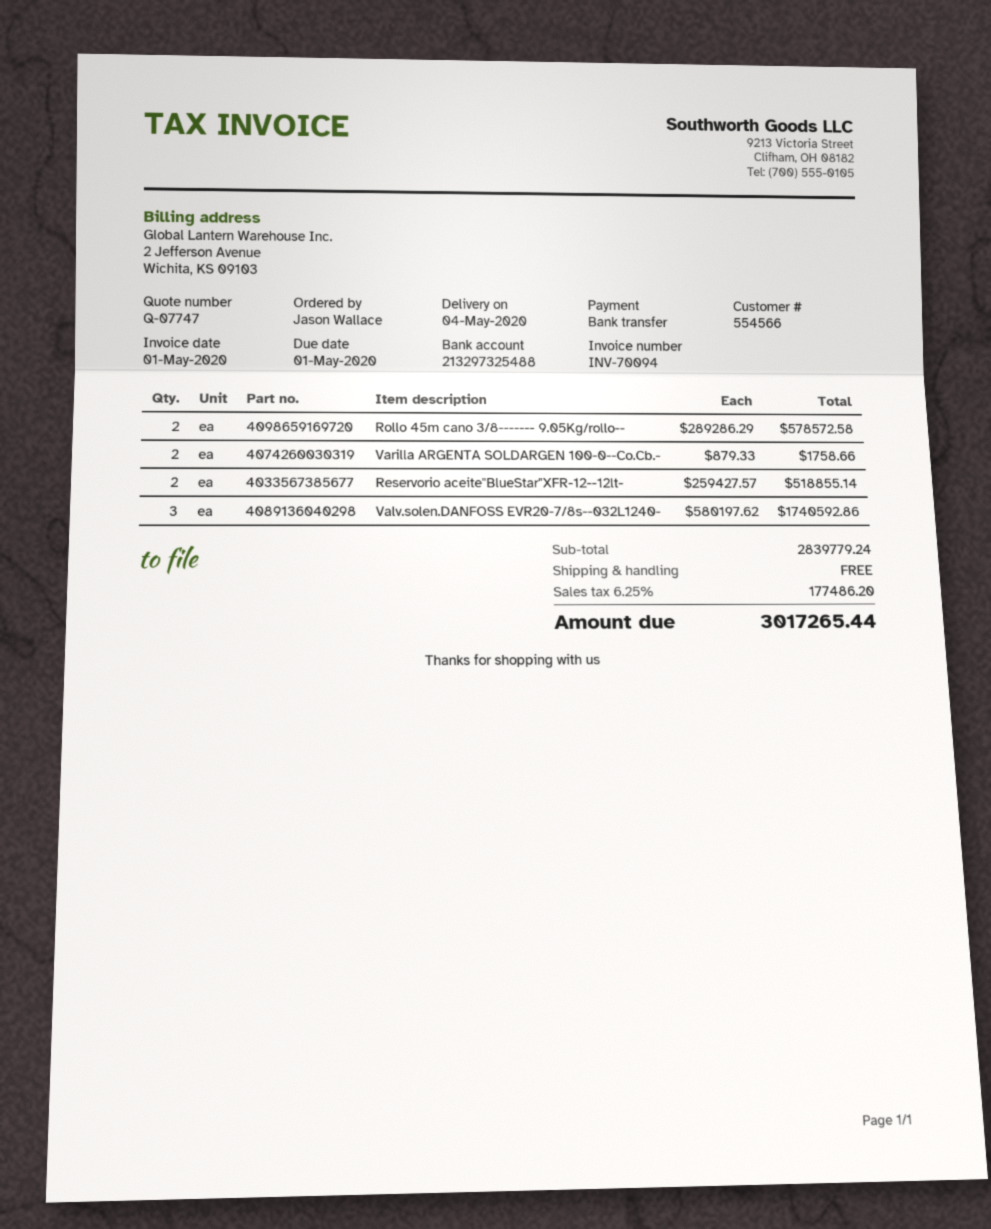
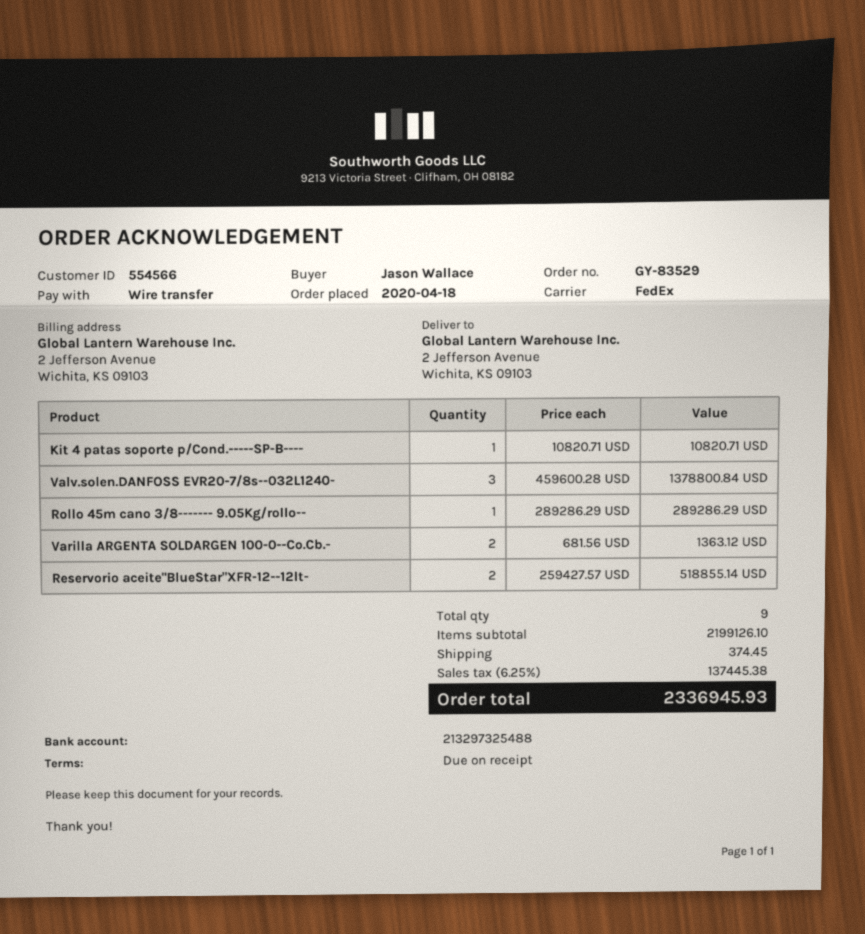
Rollo 45m cano 3/8------- 9.05Kg/rollo--: 2 x 289286.29 = 578572.58 -> 1 x 289286.29 = 289286.29
Varilla ARGENTA SOLDARGEN 100-0--Co.Cb.-: 2 x 879.33 = 1758.66 -> 2 x 681.56 = 1363.12
Valv.solen.DANFOSS EVR20-7/8s--032L1240-: 3 x 580197.62 = 1740592.86 -> 3 x 459600.28 = 1378800.84
Kit 4 patas soporte p/Cond.-----SP-B----: none -> 1 x 10820.71 = 10820.71
subtotal: 2839779.24 -> 2199126.10
shipping: 0.00 -> 374.45
tax: 6.25% = 177486.20 -> 6.25% = 137445.38
total: 3017265.44 -> 2336945.93

